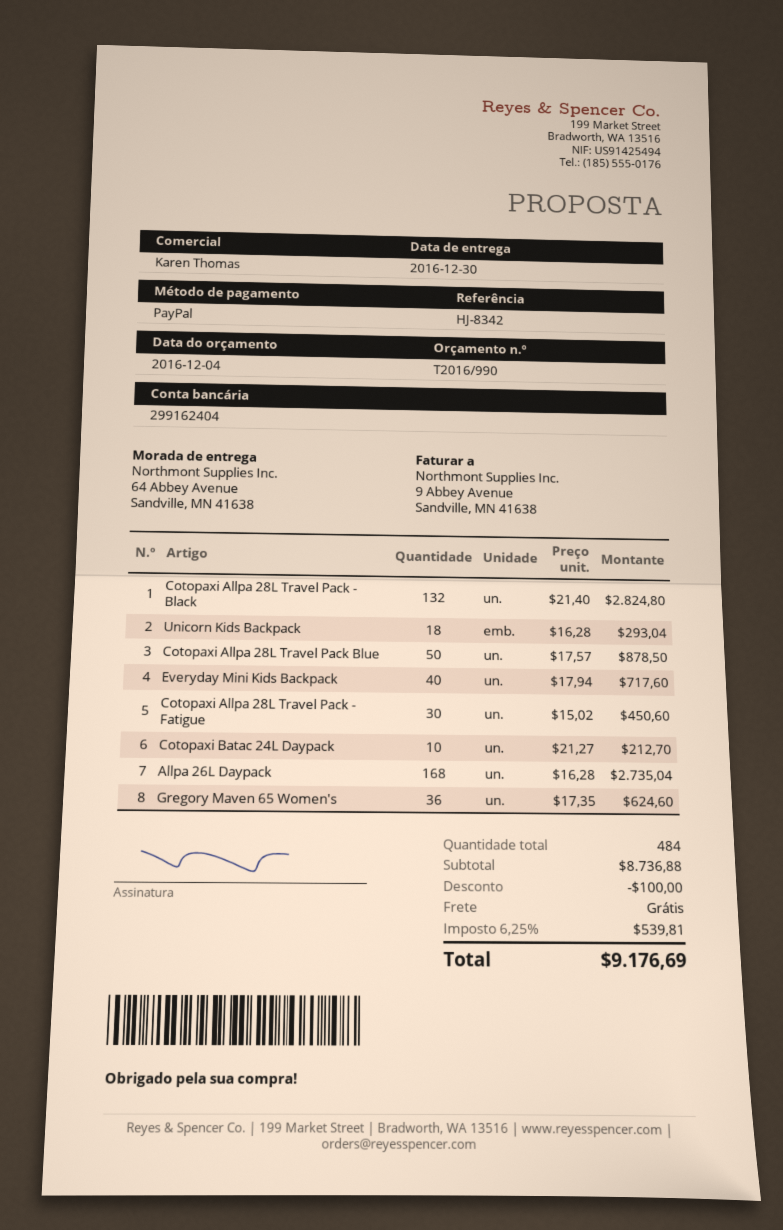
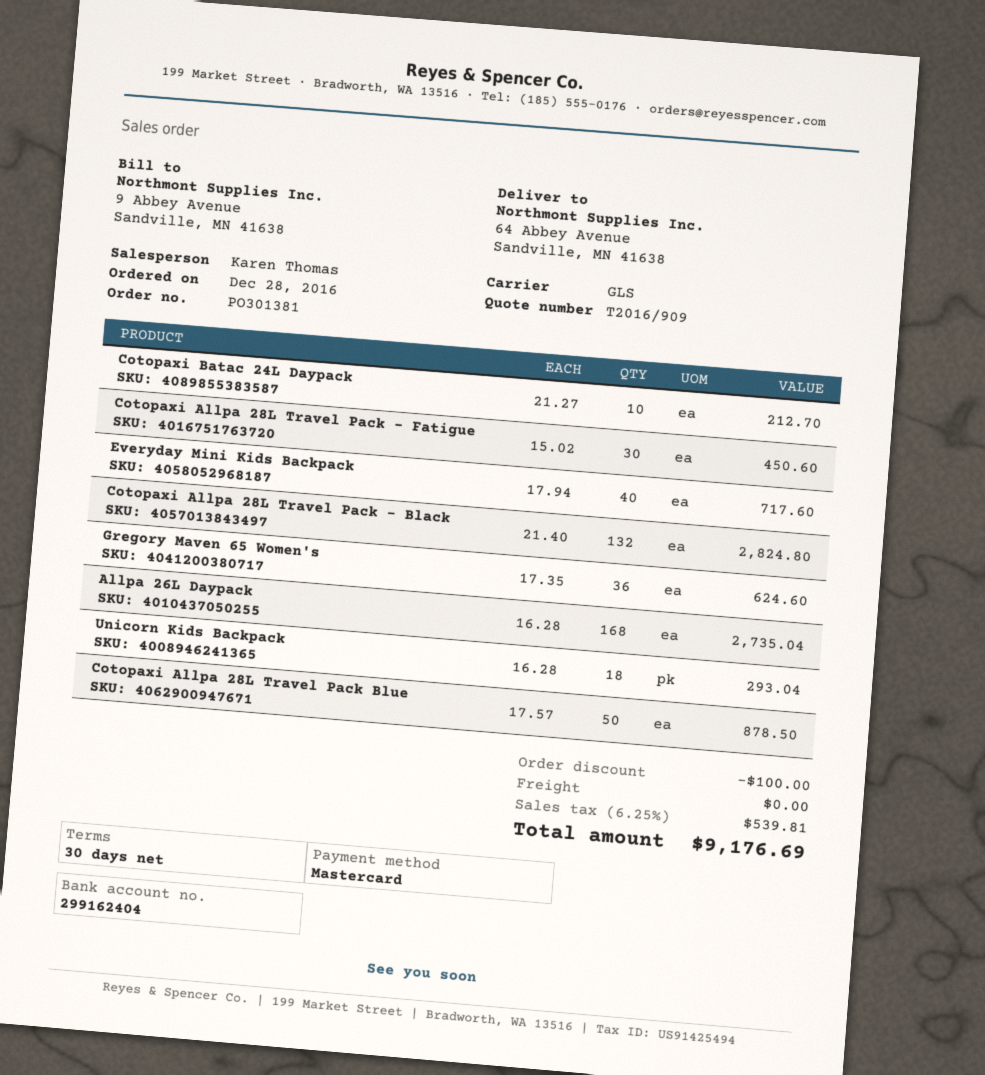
quote number: T2016/990 -> T2016/909
payment method: PayPal -> Mastercard

